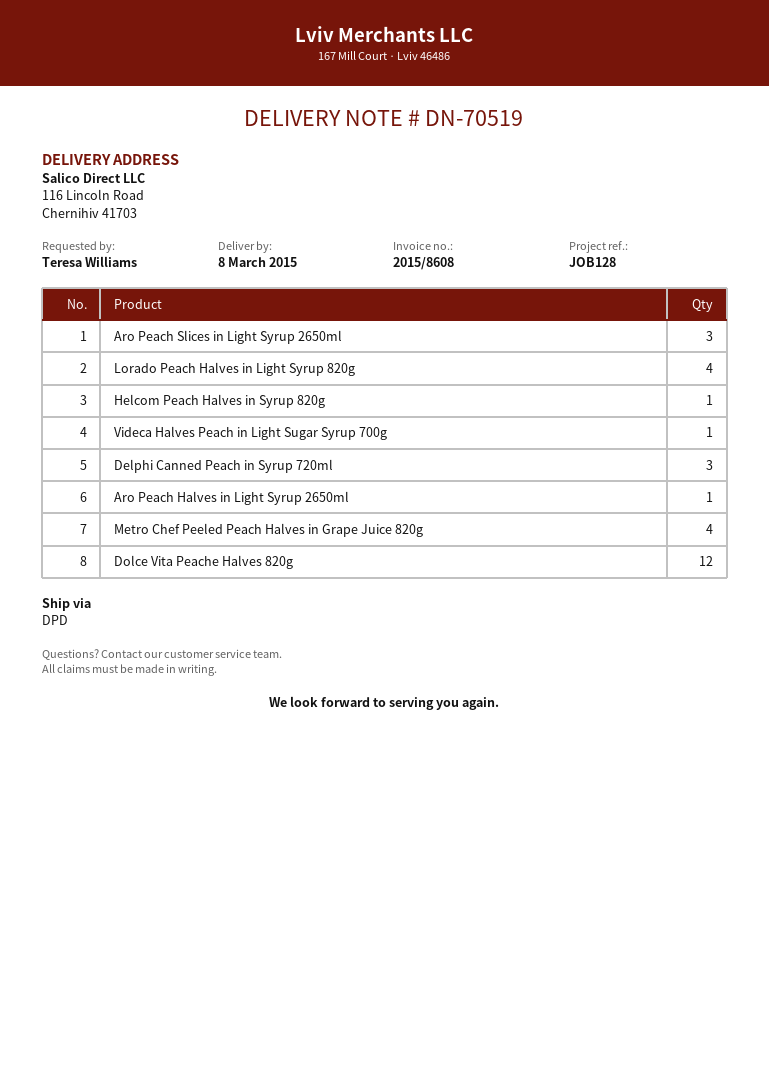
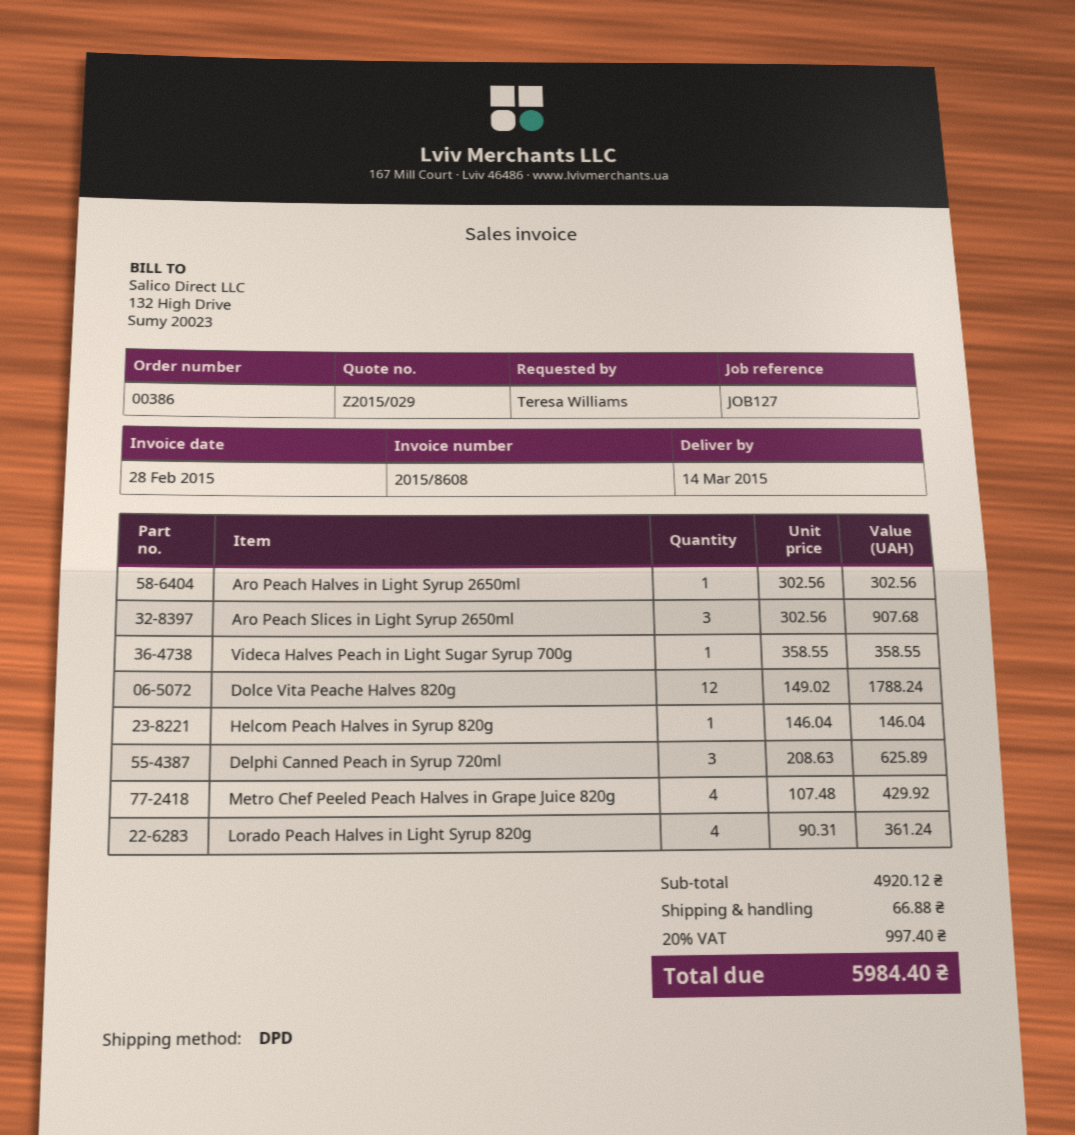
delivery date: 2015-03-08 -> 2015-03-14
reference: JOB128 -> JOB127

